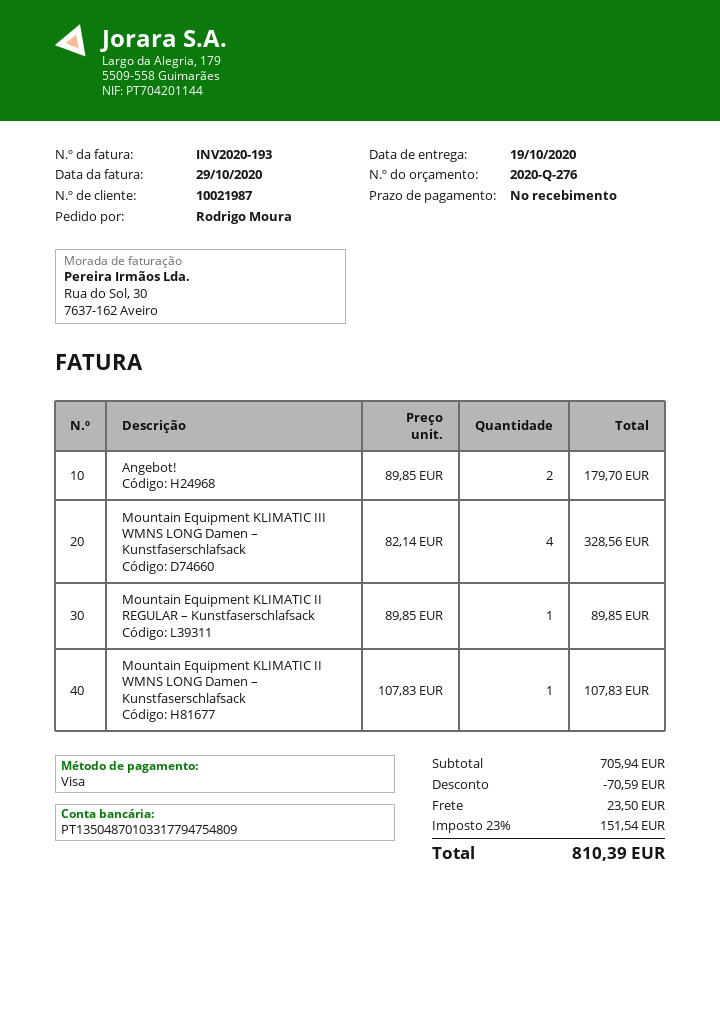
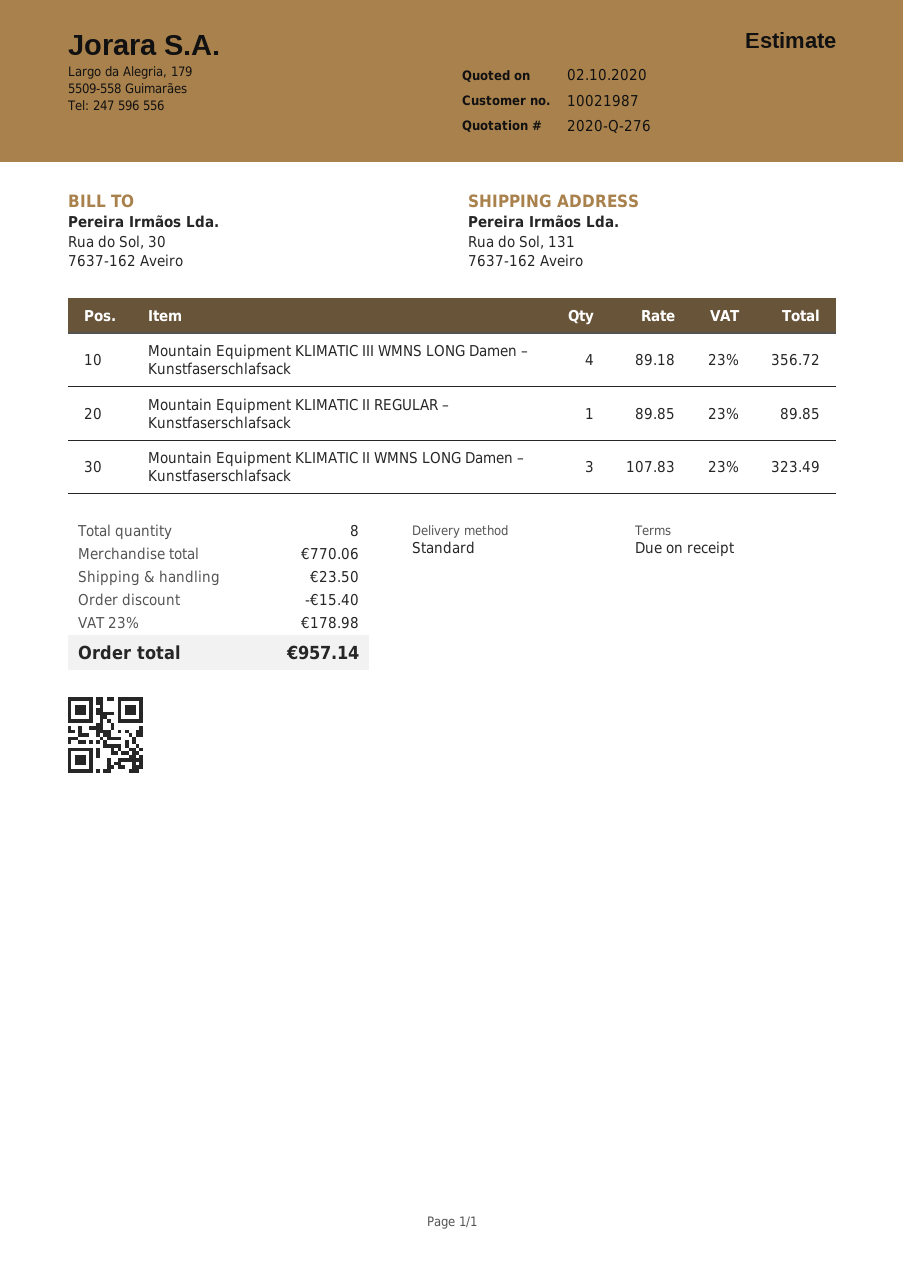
Angebot!: 2 x 89.85 = 179.70 -> none
Mountain Equipment KLIMATIC III WMNS LONG Damen – Kunstfaserschlafsack: 4 x 82.14 = 328.56 -> 4 x 89.18 = 356.72
Mountain Equipment KLIMATIC II WMNS LONG Damen – Kunstfaserschlafsack: 1 x 107.83 = 107.83 -> 3 x 107.83 = 323.49
subtotal: 705.94 -> 770.06
discount: 70.59 -> 15.40
tax: 23% = 151.54 -> 23% = 178.98
total: 810.39 -> 957.14

